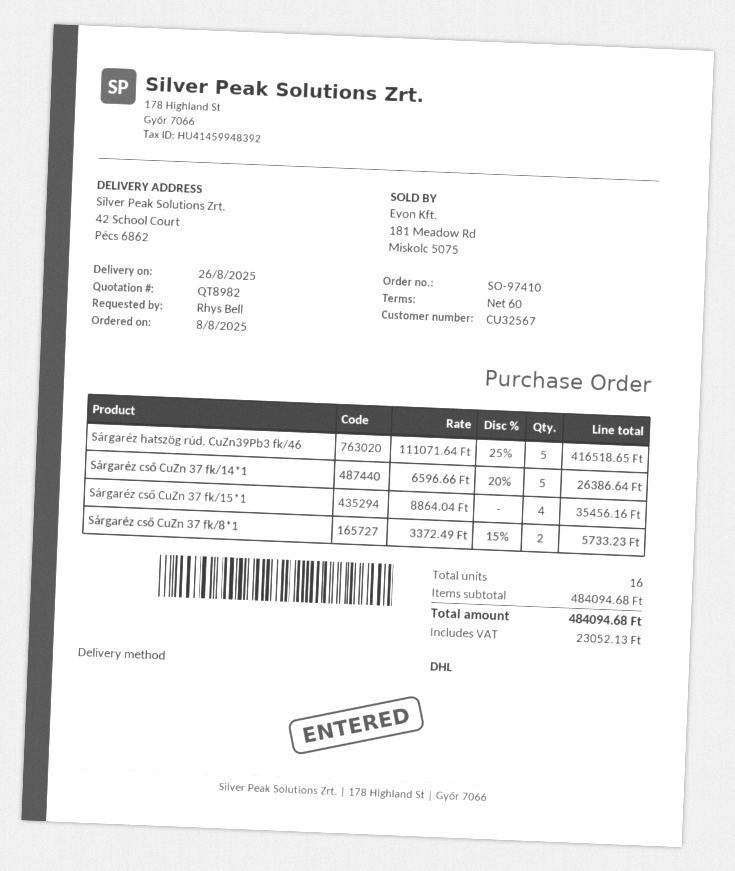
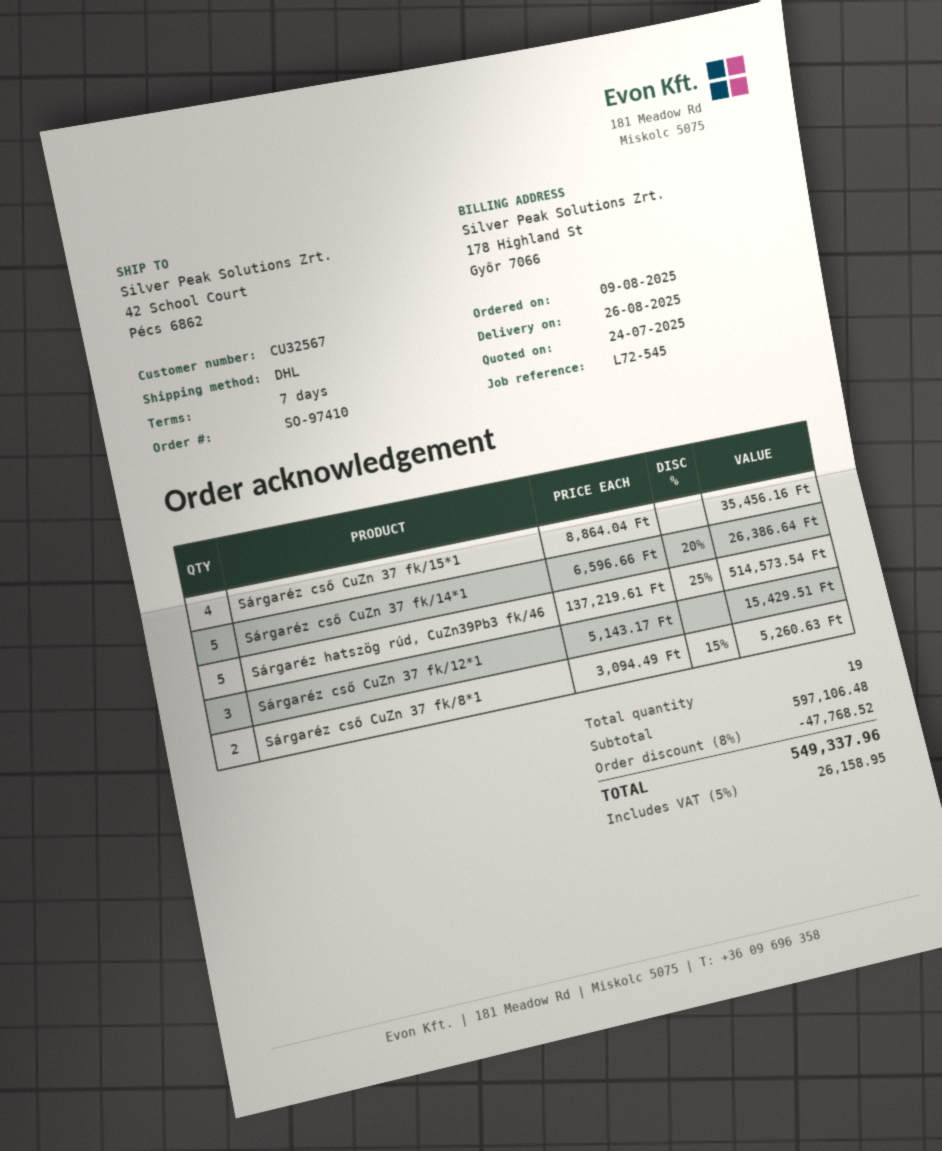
order date: 2025-08-08 -> 2025-08-09
payment terms: 60 days -> 7 days
Sárgaréz hatszög rúd, CuZn39Pb3 fk/46: 5 x 111071.64 - 25% = 416518.65 -> 5 x 137219.61 - 25% = 514573.54
Sárgaréz cső CuZn 37 fk/8*1: 2 x 3372.49 - 15% = 5733.23 -> 2 x 3094.49 - 15% = 5260.63
Sárgaréz cső CuZn 37 fk/12*1: none -> 3 x 5143.17 = 15429.51
total quantity: 16 -> 19
subtotal: 484094.68 -> 597106.48
discount: none -> 8% = 47768.52
tax: 23052.13 -> 26158.95
total: 484094.68 -> 549337.96

